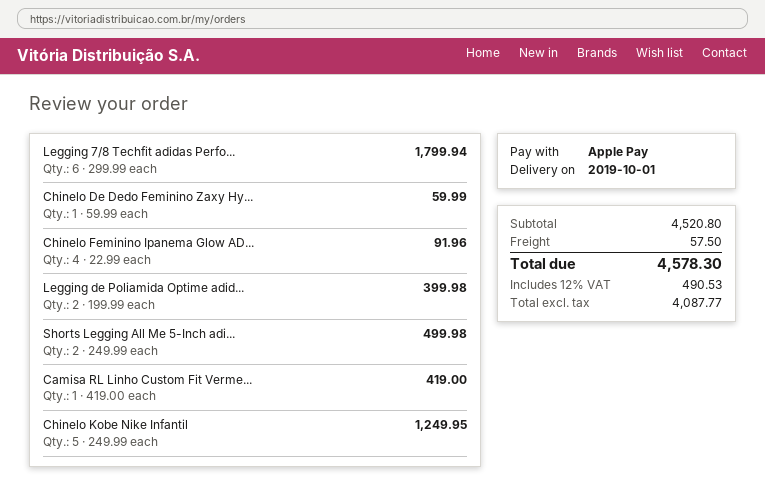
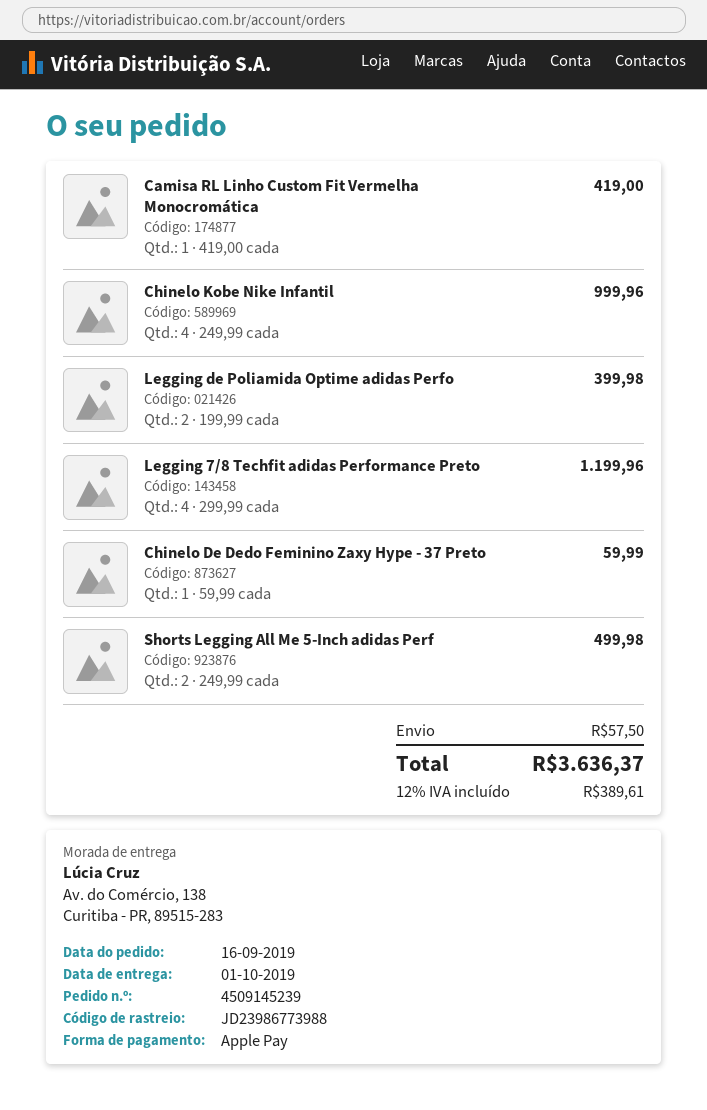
Legging 7/8 Techfit adidas Perfo...: 6 x 299.99 = 1799.94 -> 4 x 299.99 = 1199.96
Chinelo Feminino Ipanema Glow AD...: 4 x 22.99 = 91.96 -> none
Chinelo Kobe Nike Infantil: 5 x 249.99 = 1249.95 -> 4 x 249.99 = 999.96
tax: 12% = 490.53 -> 12% = 389.61
total: 4578.30 -> 3636.37

